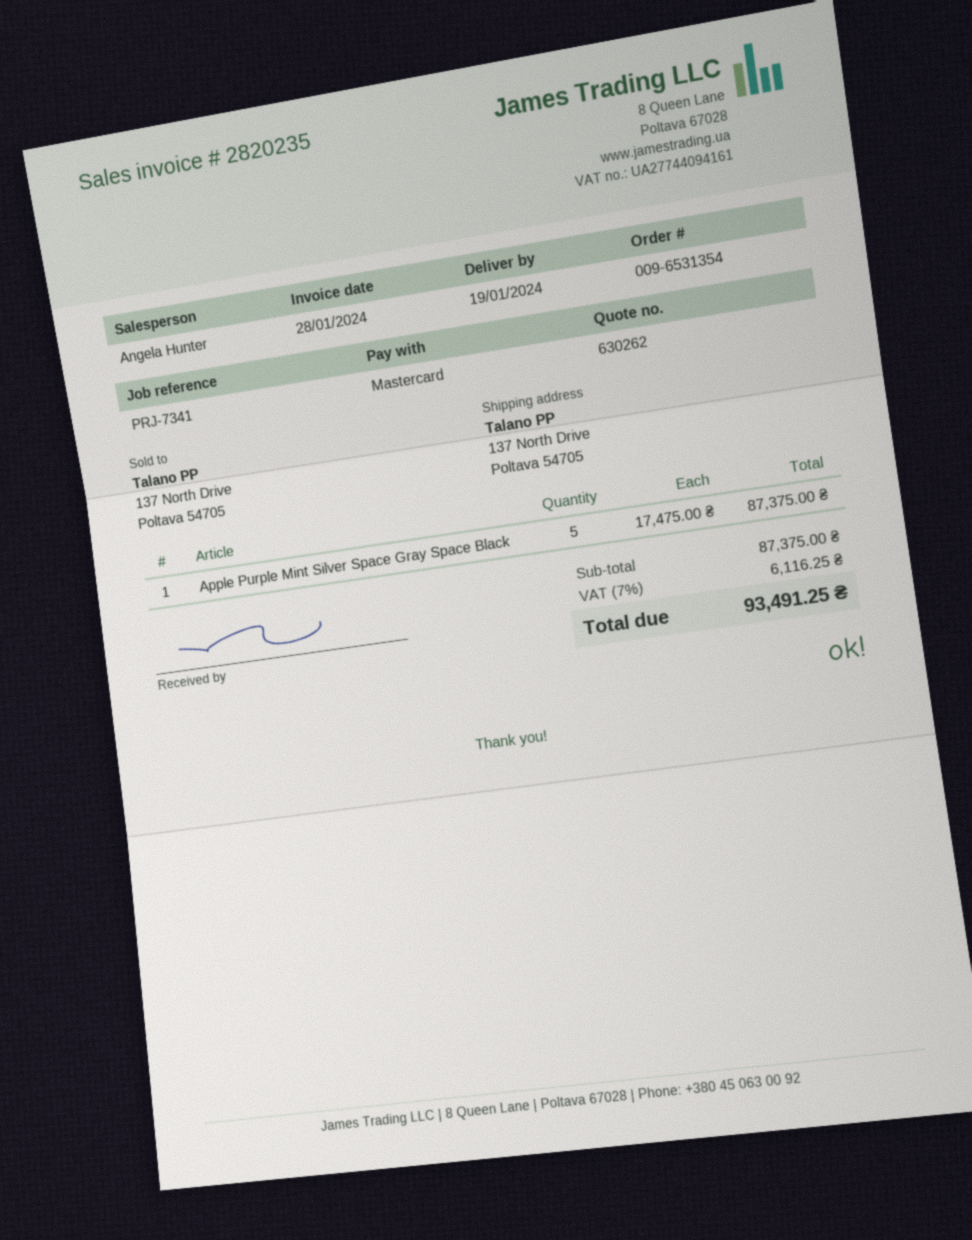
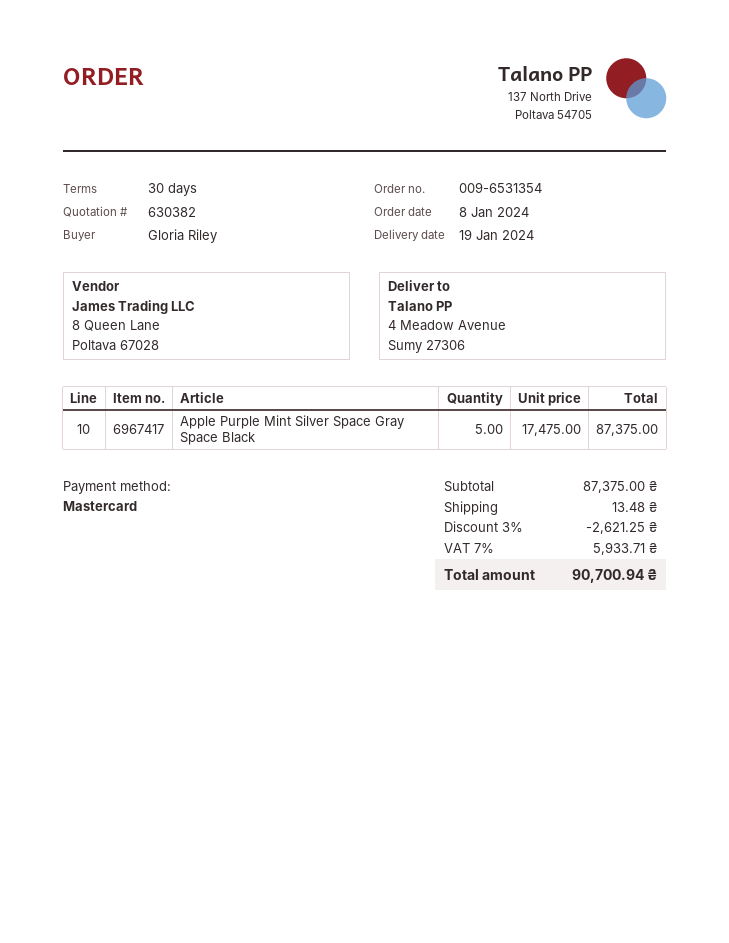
quote number: 630262 -> 630382
ship to: 137 North Drive, Poltava 54705 -> 4 Meadow Avenue, Sumy 27306
discount: none -> 3% = 2621.25
shipping: none -> 13.48
tax: 7% = 6116.25 -> 7% = 5933.71
total: 93491.25 -> 90700.94

